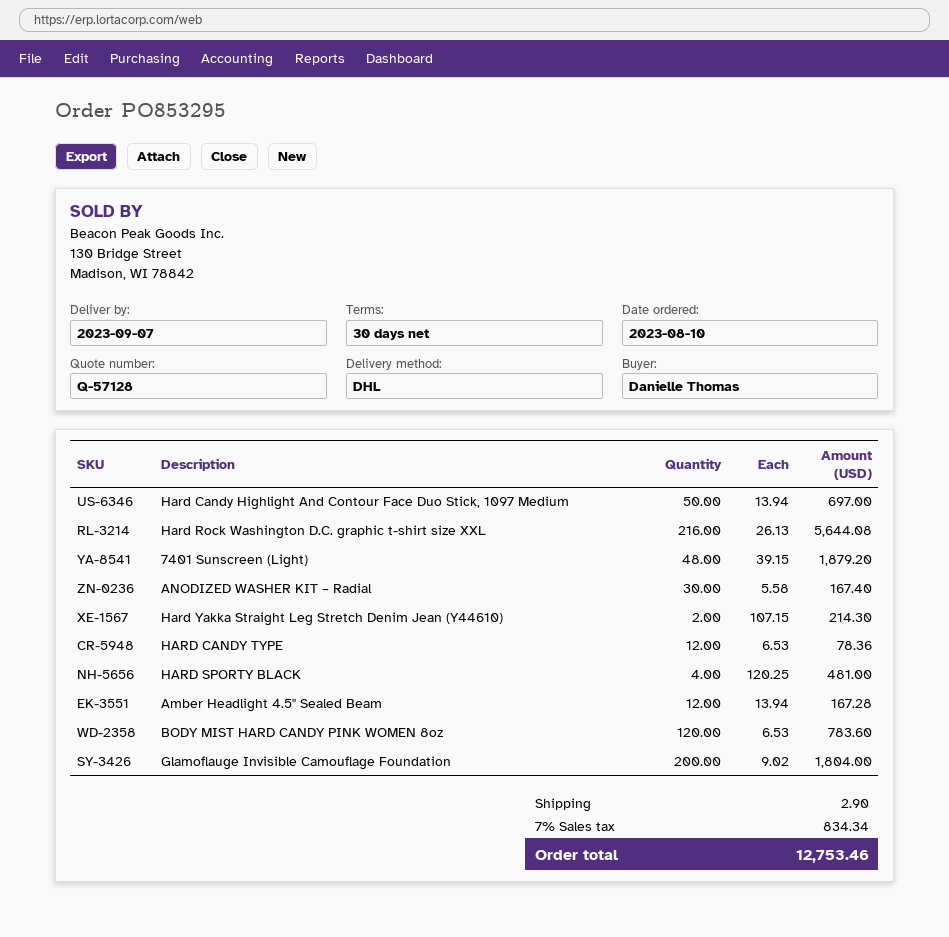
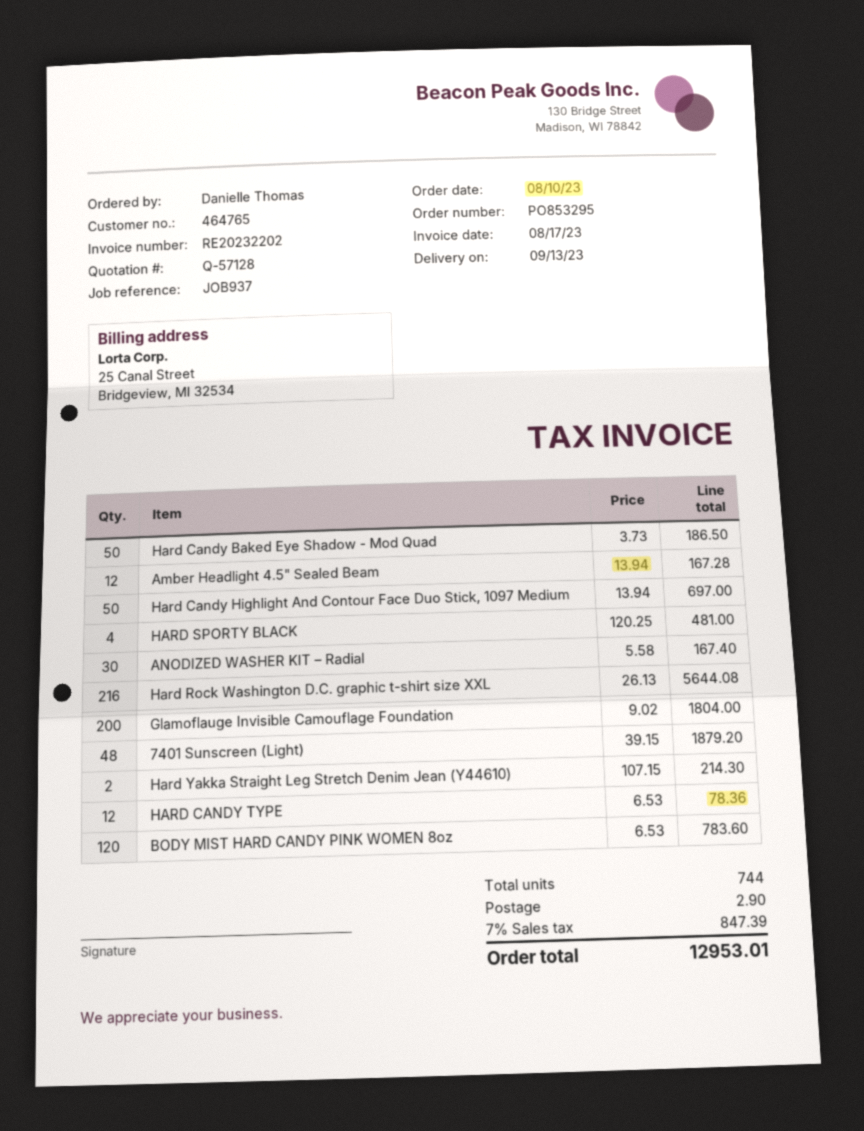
delivery date: 2023-09-07 -> 2023-09-13
Hard Candy Baked Eye Shadow - Mod Quad: none -> 50 x 3.73 = 186.50
tax: 7% = 834.34 -> 7% = 847.39
total: 12753.46 -> 12953.01

